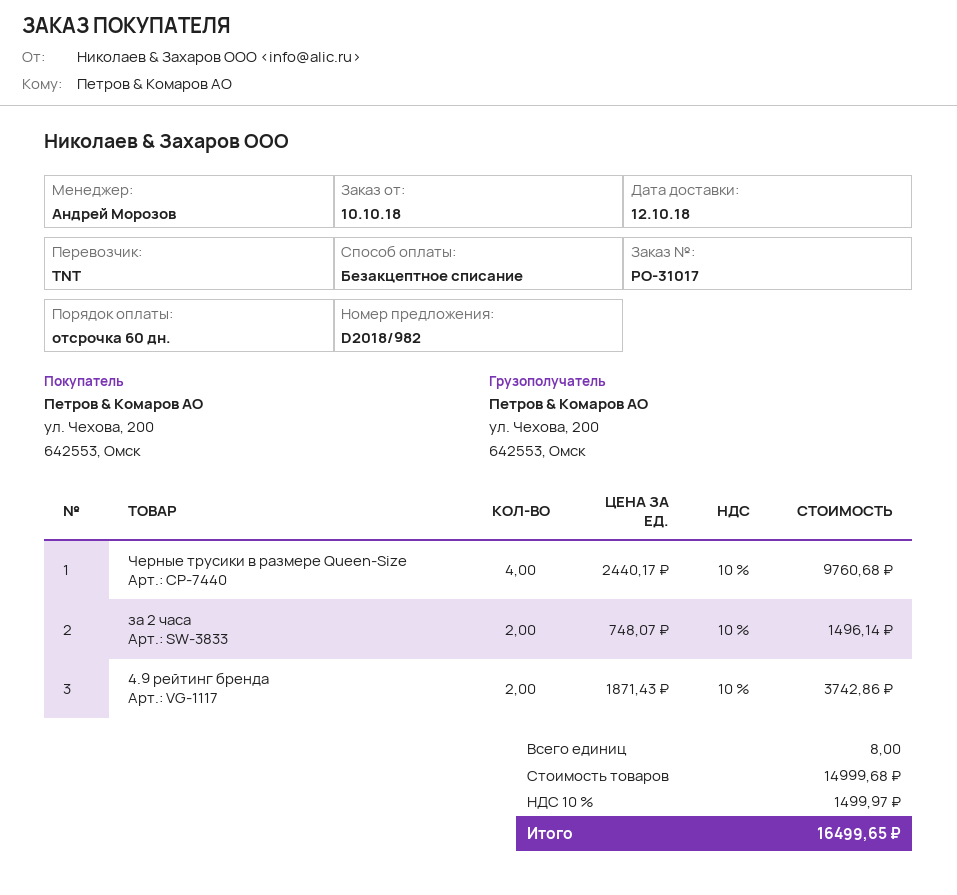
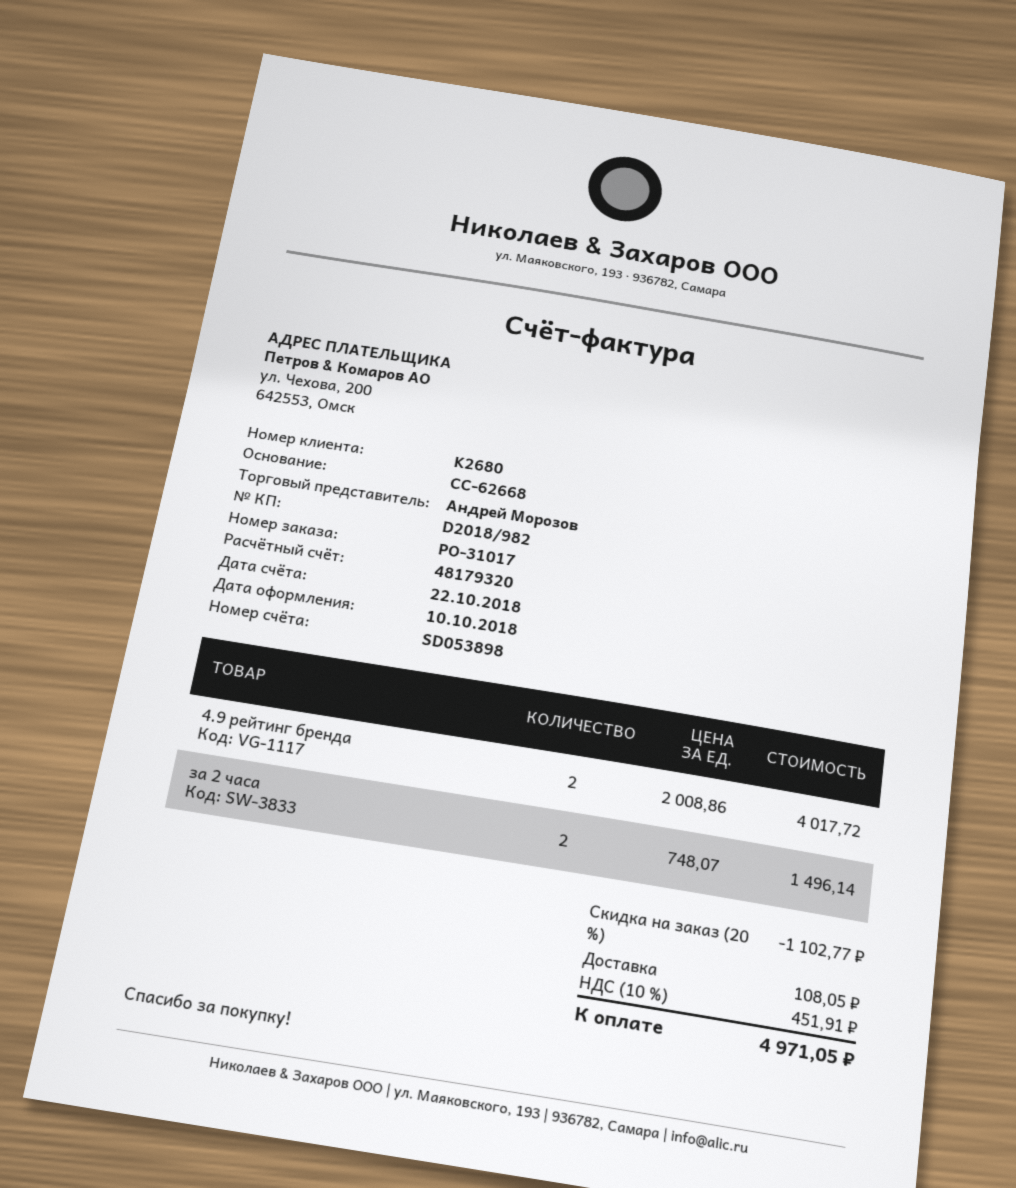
Черные трусики в размере Queen-Size: 4 x 2440.17 = 9760.68 -> none
4.9 рейтинг бренда: 2 x 1871.43 = 3742.86 -> 2 x 2008.86 = 4017.72
discount: none -> 20% = 1102.77
shipping: none -> 108.05
tax: 10% = 1499.97 -> 10% = 451.91
total: 16499.65 -> 4971.05

